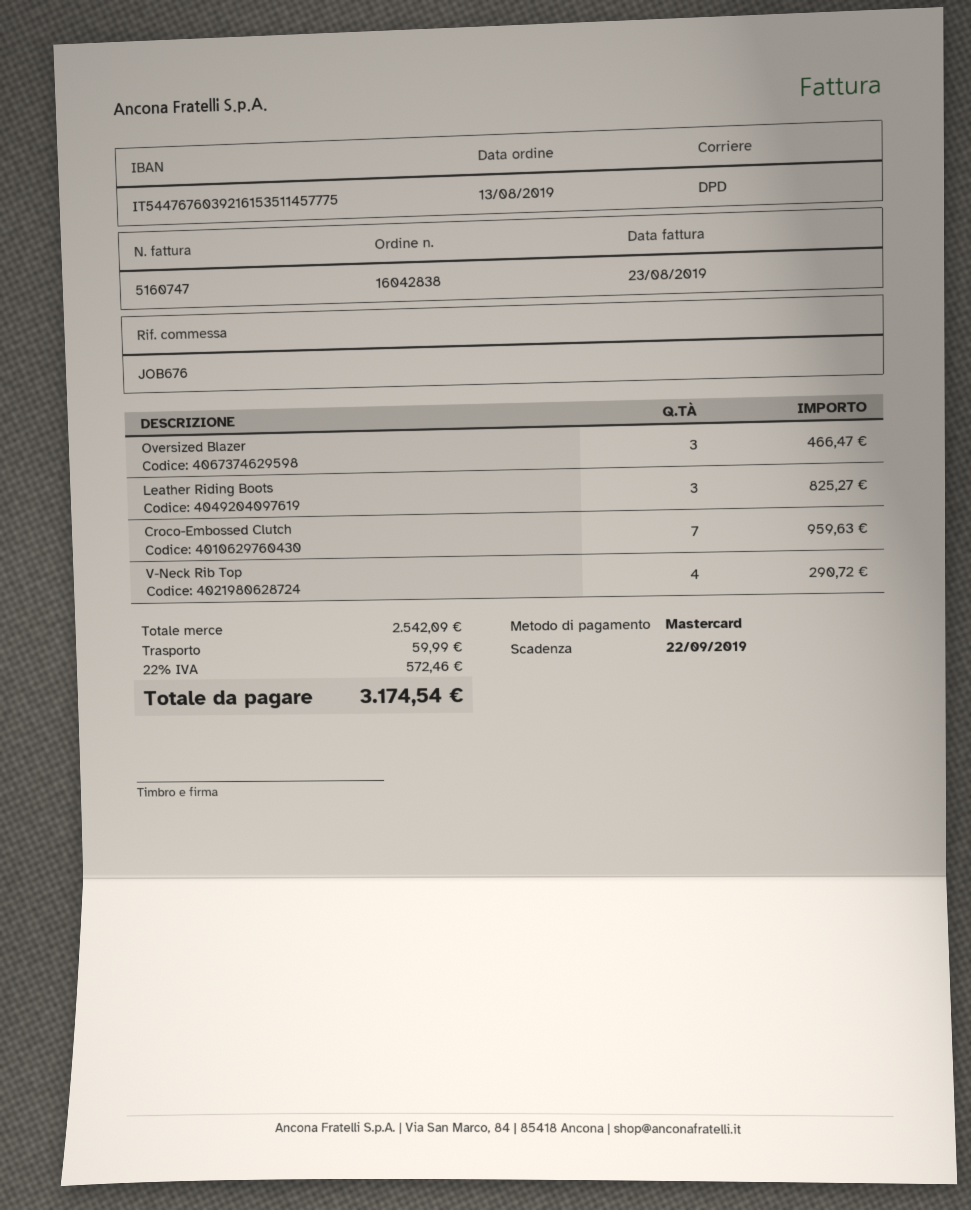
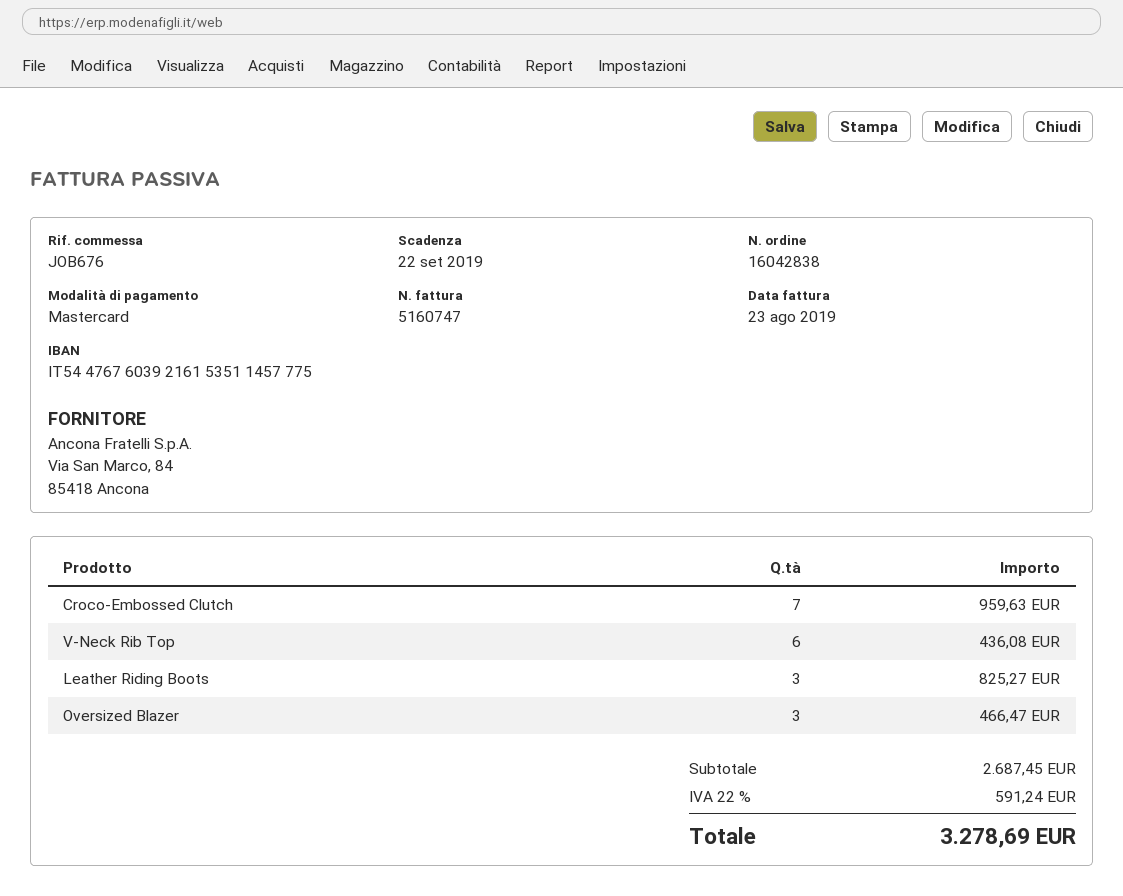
V-Neck Rib Top: 4 for 290.72 -> 6 for 436.08
subtotal: 2542.09 -> 2687.45
shipping: 59.99 -> none
tax: 22% = 572.46 -> 22% = 591.24
total: 3174.54 -> 3278.69

